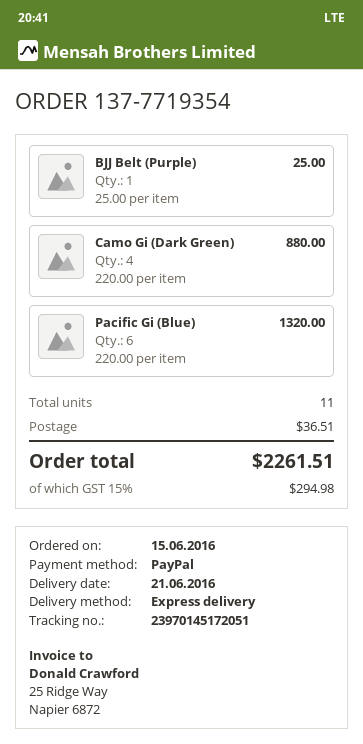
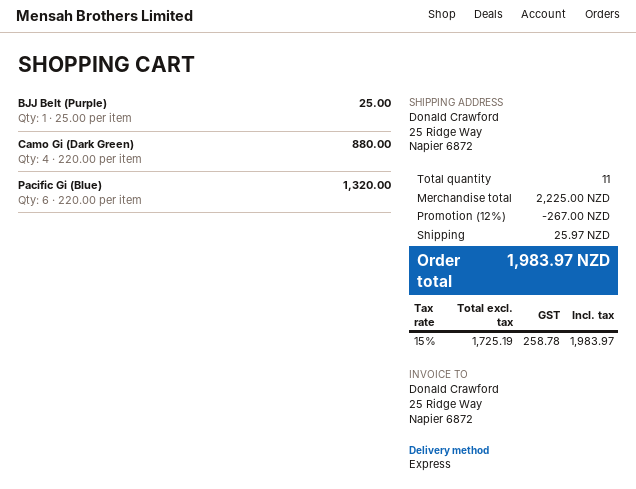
discount: none -> 12% = 267.00
shipping: 36.51 -> 25.97
tax: 15% = 294.98 -> 15% = 258.78
total: 2261.51 -> 1983.97

